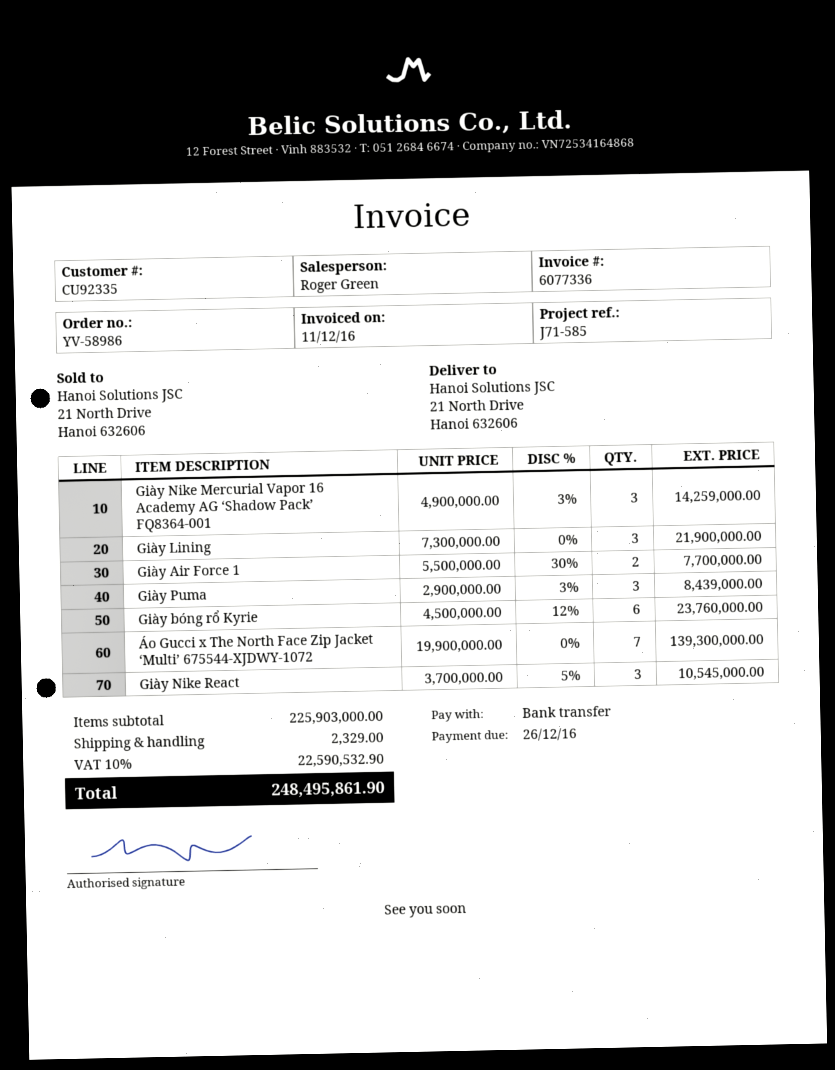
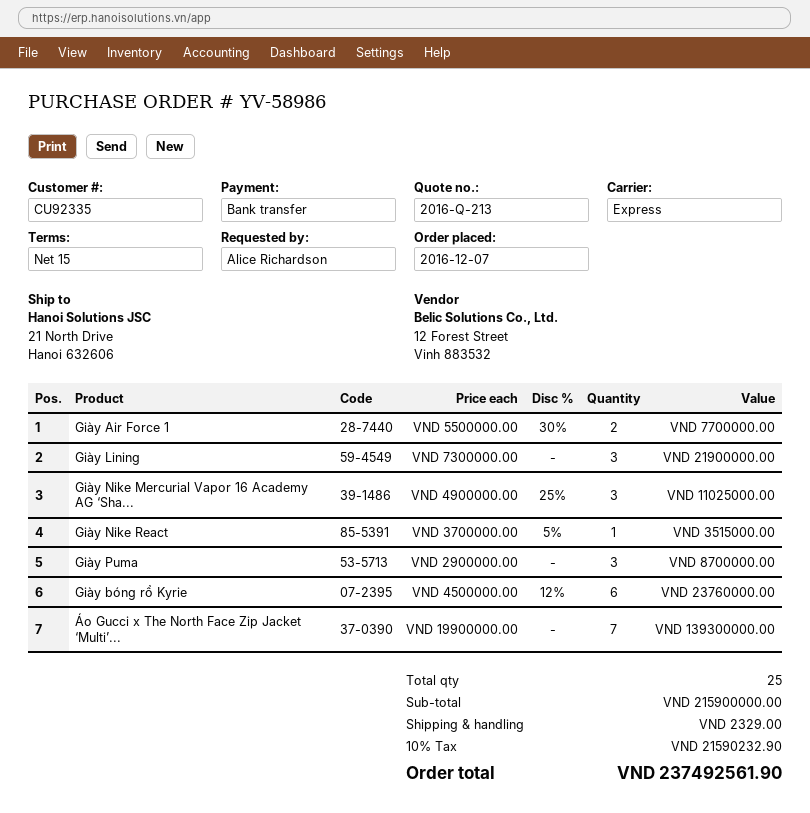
Giày Nike Mercurial Vapor 16 Academy AG ‘Shadow Pack’ FQ8364-001: 3 x 4900000.00 - 3% = 14259000.00 -> 3 x 4900000.00 - 25% = 11025000.00
Giày Puma: 3 x 2900000.00 - 3% = 8439000.00 -> 3 x 2900000.00 = 8700000.00
Giày Nike React: 3 x 3700000.00 - 5% = 10545000.00 -> 1 x 3700000.00 - 5% = 3515000.00
subtotal: 225903000.00 -> 215900000.00
tax: 10% = 22590532.90 -> 10% = 21590232.90
total: 248495861.90 -> 237492561.90

